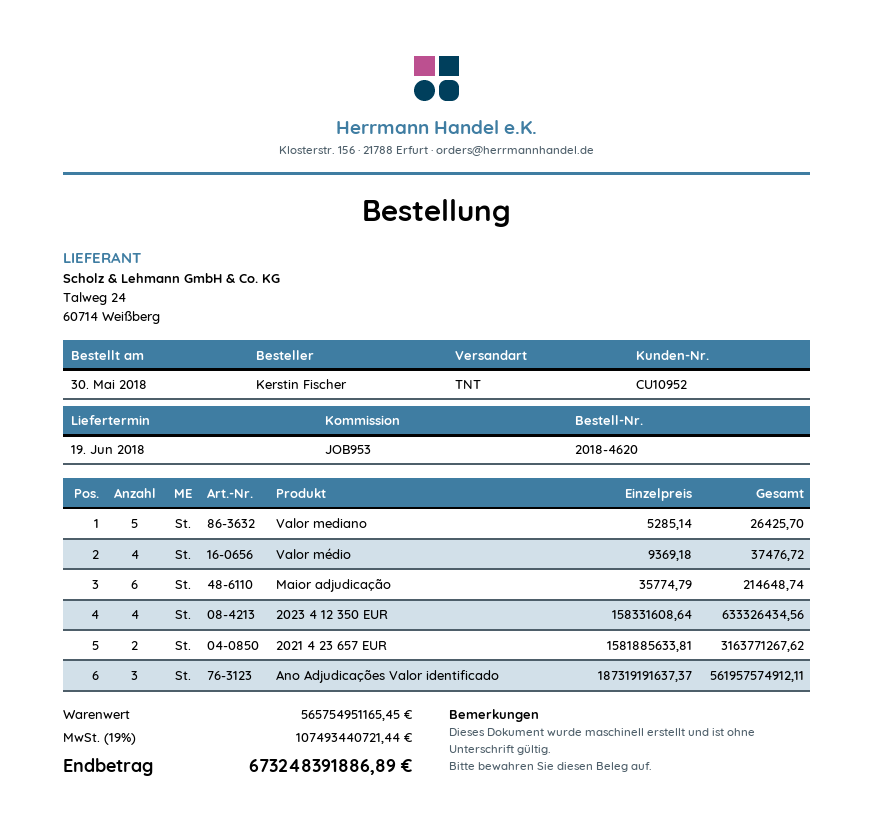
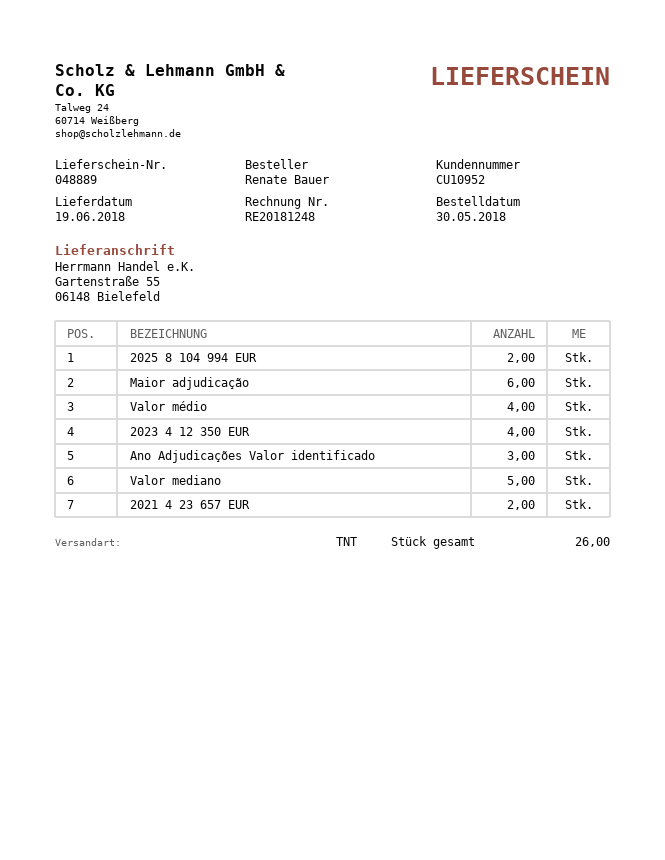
ordered by: Kerstin Fischer -> Renate Bauer
2025 8 104 994 EUR: none -> 2

